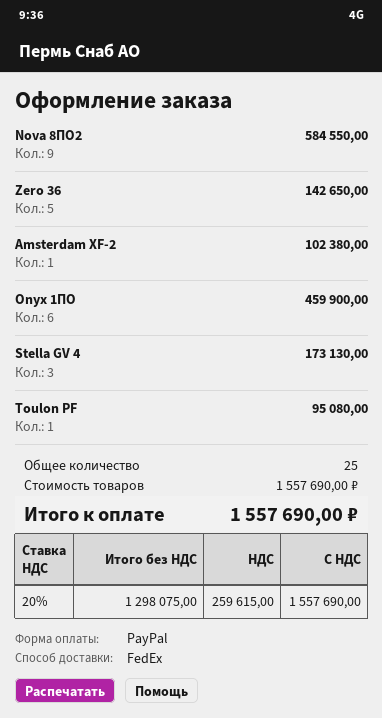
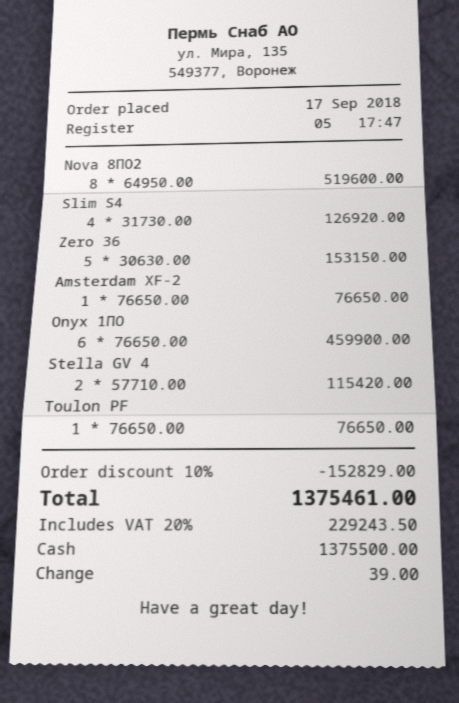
payment method: PayPal -> cash
Nova 8ПО2: 9 for 584550.00 -> 8 for 519600.00
Zero 36: 5 for 142650.00 -> 5 for 153150.00
Amsterdam XF-2: 1 for 102380.00 -> 1 for 76650.00
Stella GV 4: 3 for 173130.00 -> 2 for 115420.00
Toulon PF: 1 for 95080.00 -> 1 for 76650.00
Slim S4: none -> 4 for 126920.00
discount: none -> 10% = 152829.00
tax: 20% = 259615.00 -> 20% = 229243.50
total: 1557690.00 -> 1375461.00

